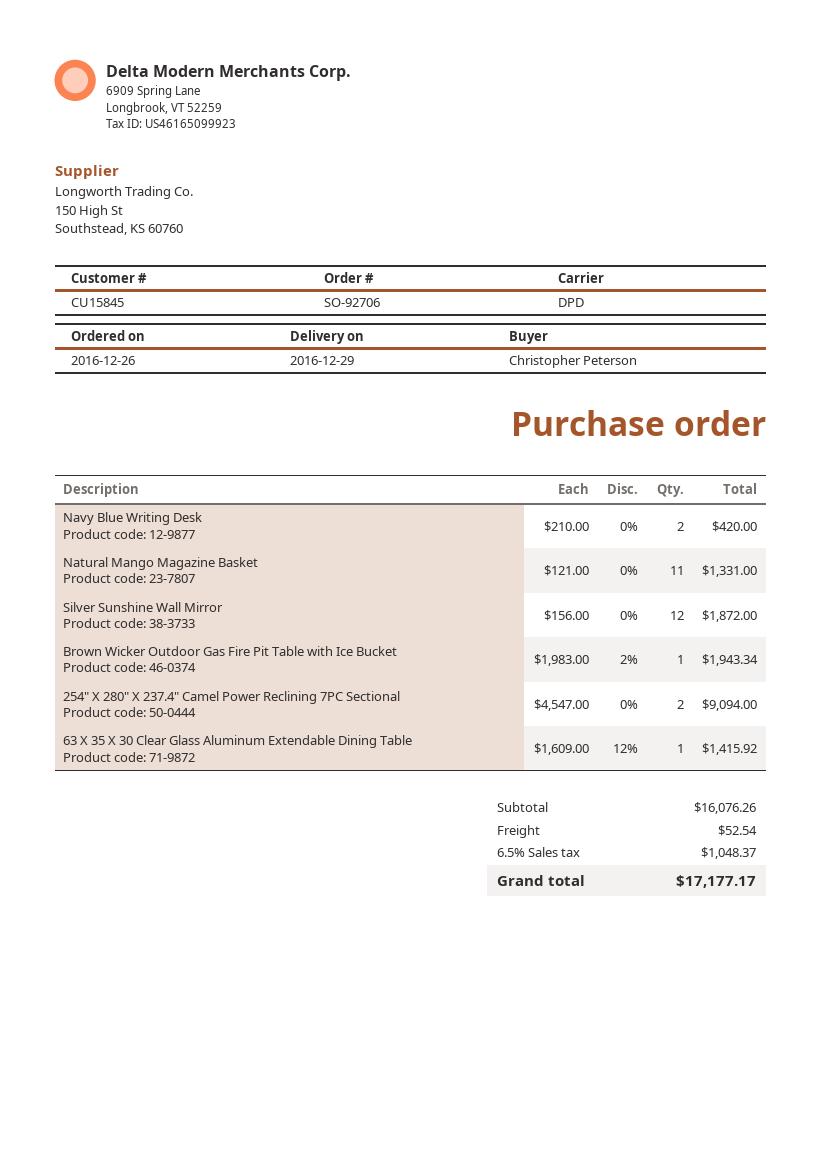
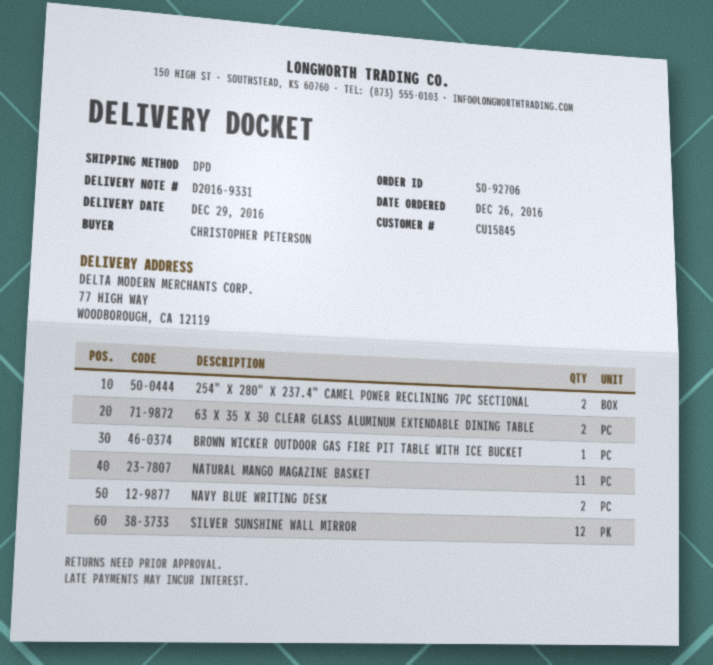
63 X 35 X 30 Clear Glass Aluminum Extendable Dining Table: 1 -> 2

